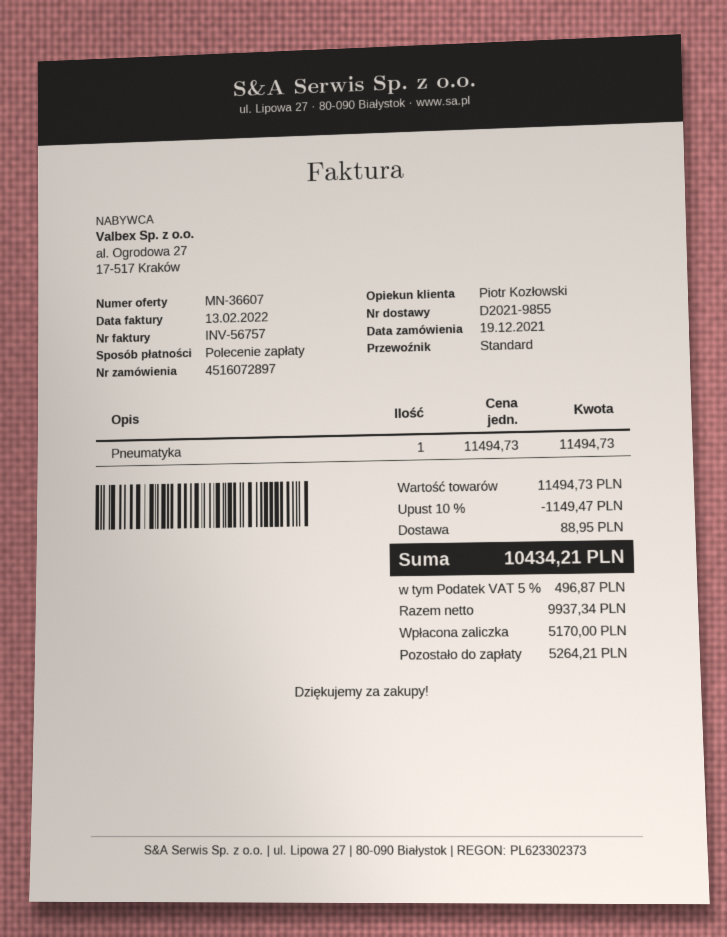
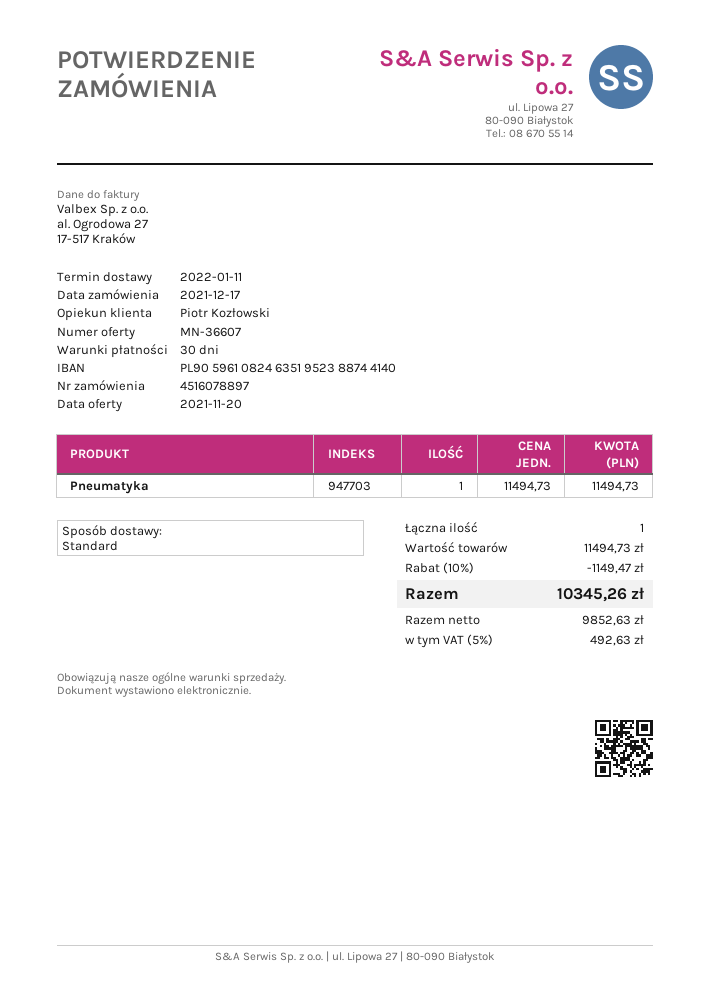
order number: 4516072897 -> 4516078897
order date: 2021-12-19 -> 2021-12-17
shipping: 88.95 -> none
net: 9937.34 -> 9852.63
tax: 5% = 496.87 -> 5% = 492.63
total: 10434.21 -> 10345.26

